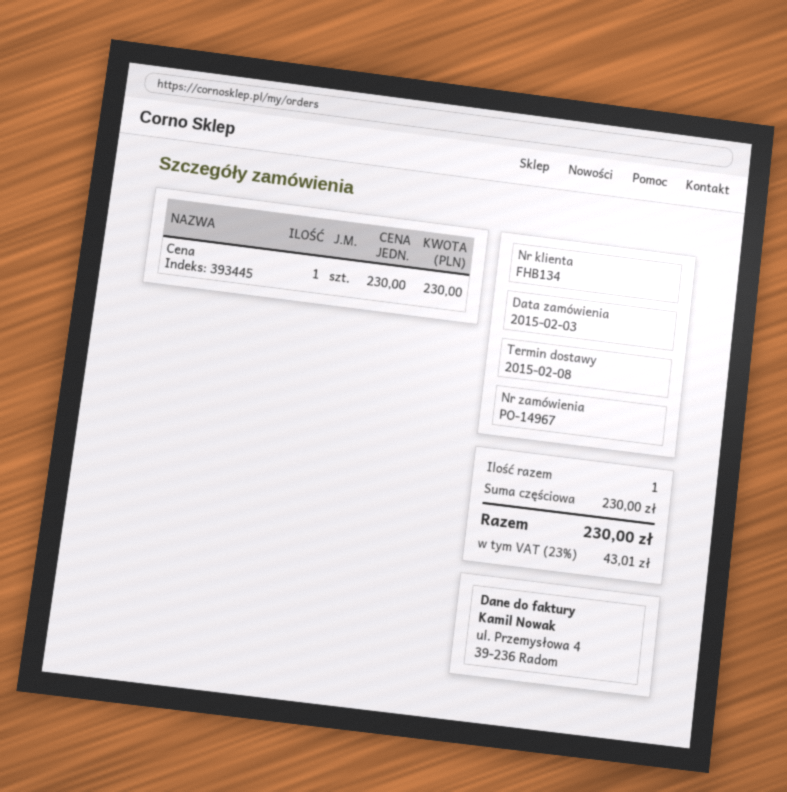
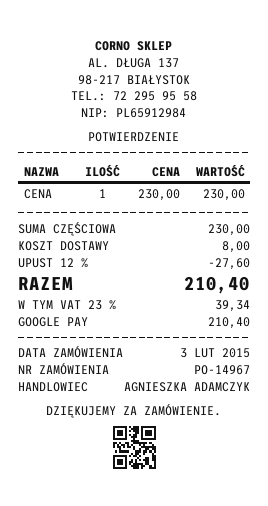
discount: none -> 12% = 27.60
shipping: none -> 8.00
tax: 23% = 43.01 -> 23% = 39.34
total: 230.00 -> 210.40

